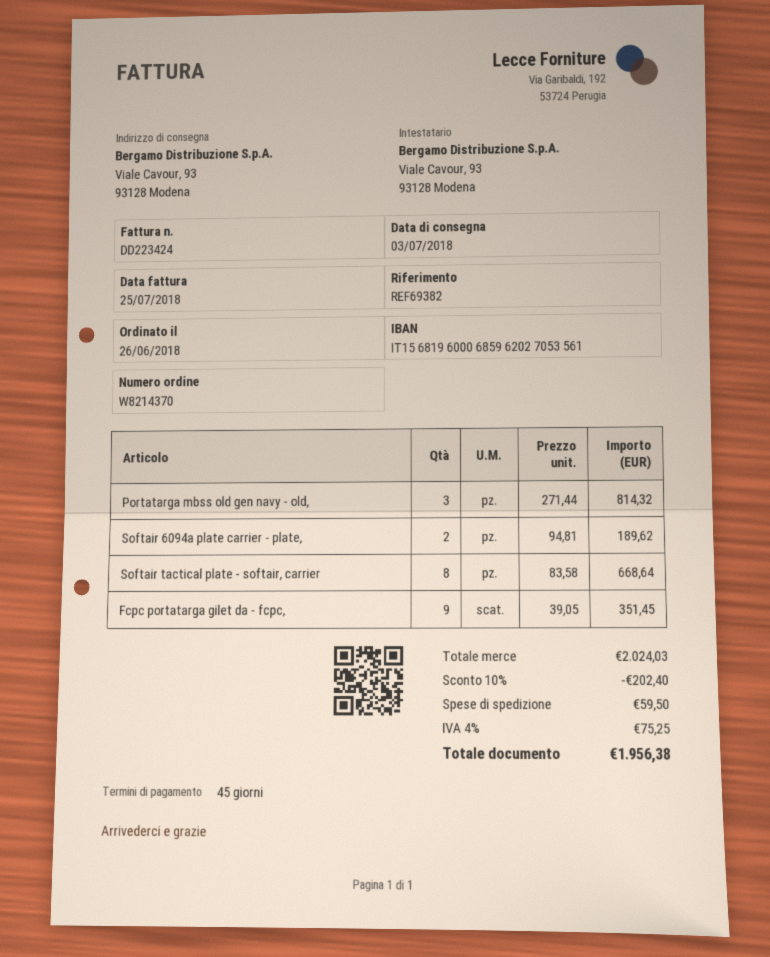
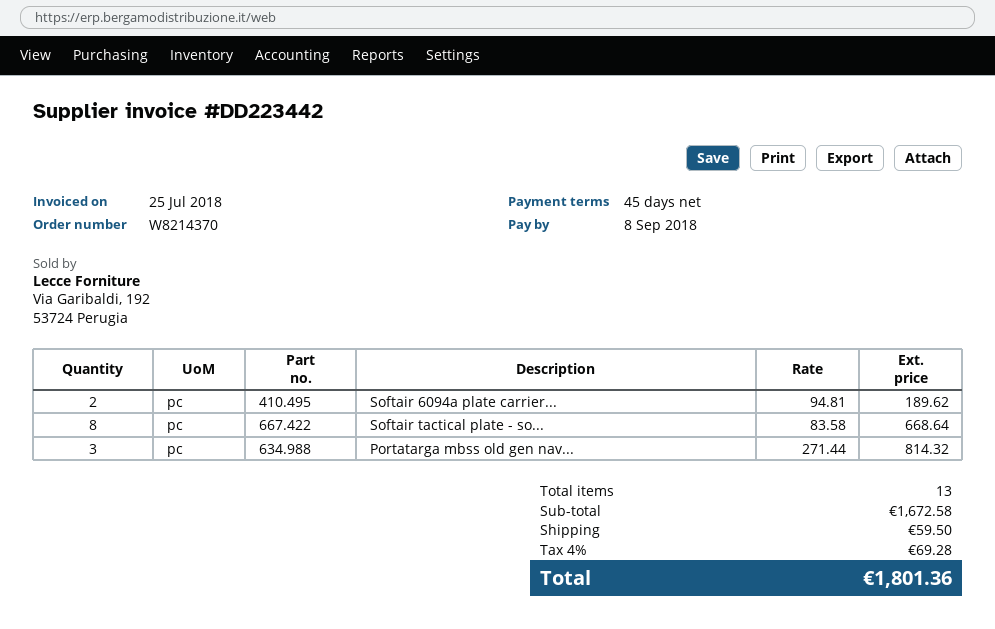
invoice number: DD223424 -> DD223442
Fcpc portatarga gilet da - fcpc,: 9 x 39.05 = 351.45 -> none
subtotal: 2024.03 -> 1672.58
discount: 10% = 202.40 -> none
tax: 4% = 75.25 -> 4% = 69.28
total: 1956.38 -> 1801.36

